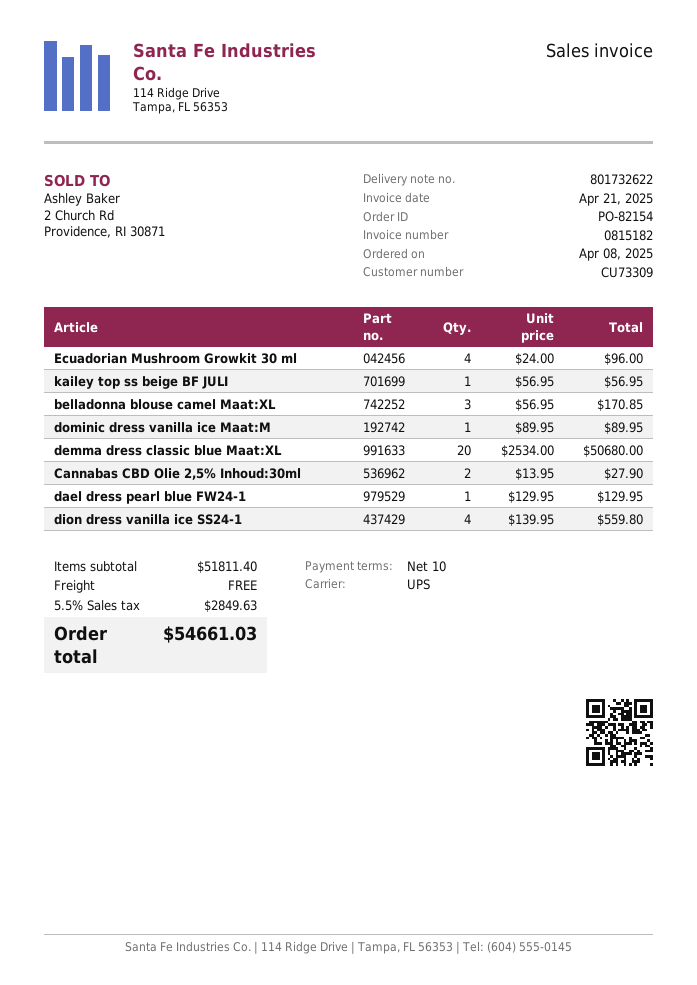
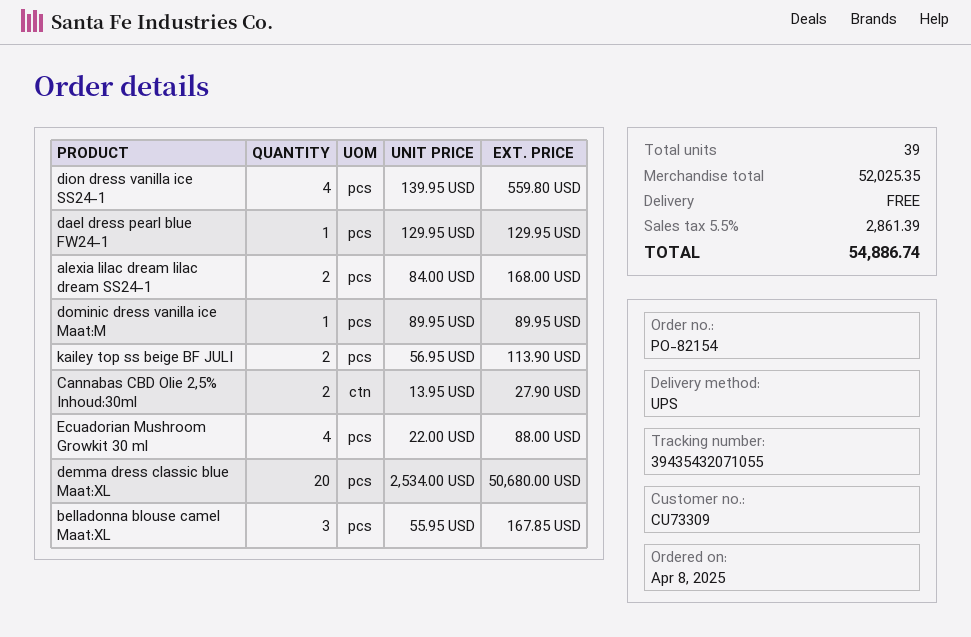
Ecuadorian Mushroom Growkit 30 ml: 4 x 24.00 = 96.00 -> 4 x 22.00 = 88.00
kailey top ss beige BF JULI: 1 x 56.95 = 56.95 -> 2 x 56.95 = 113.90
belladonna blouse camel Maat:XL: 3 x 56.95 = 170.85 -> 3 x 55.95 = 167.85
alexia lilac dream lilac dream SS24-1: none -> 2 x 84.00 = 168.00
subtotal: 51811.40 -> 52025.35
tax: 5.5% = 2849.63 -> 5.5% = 2861.39
total: 54661.03 -> 54886.74

